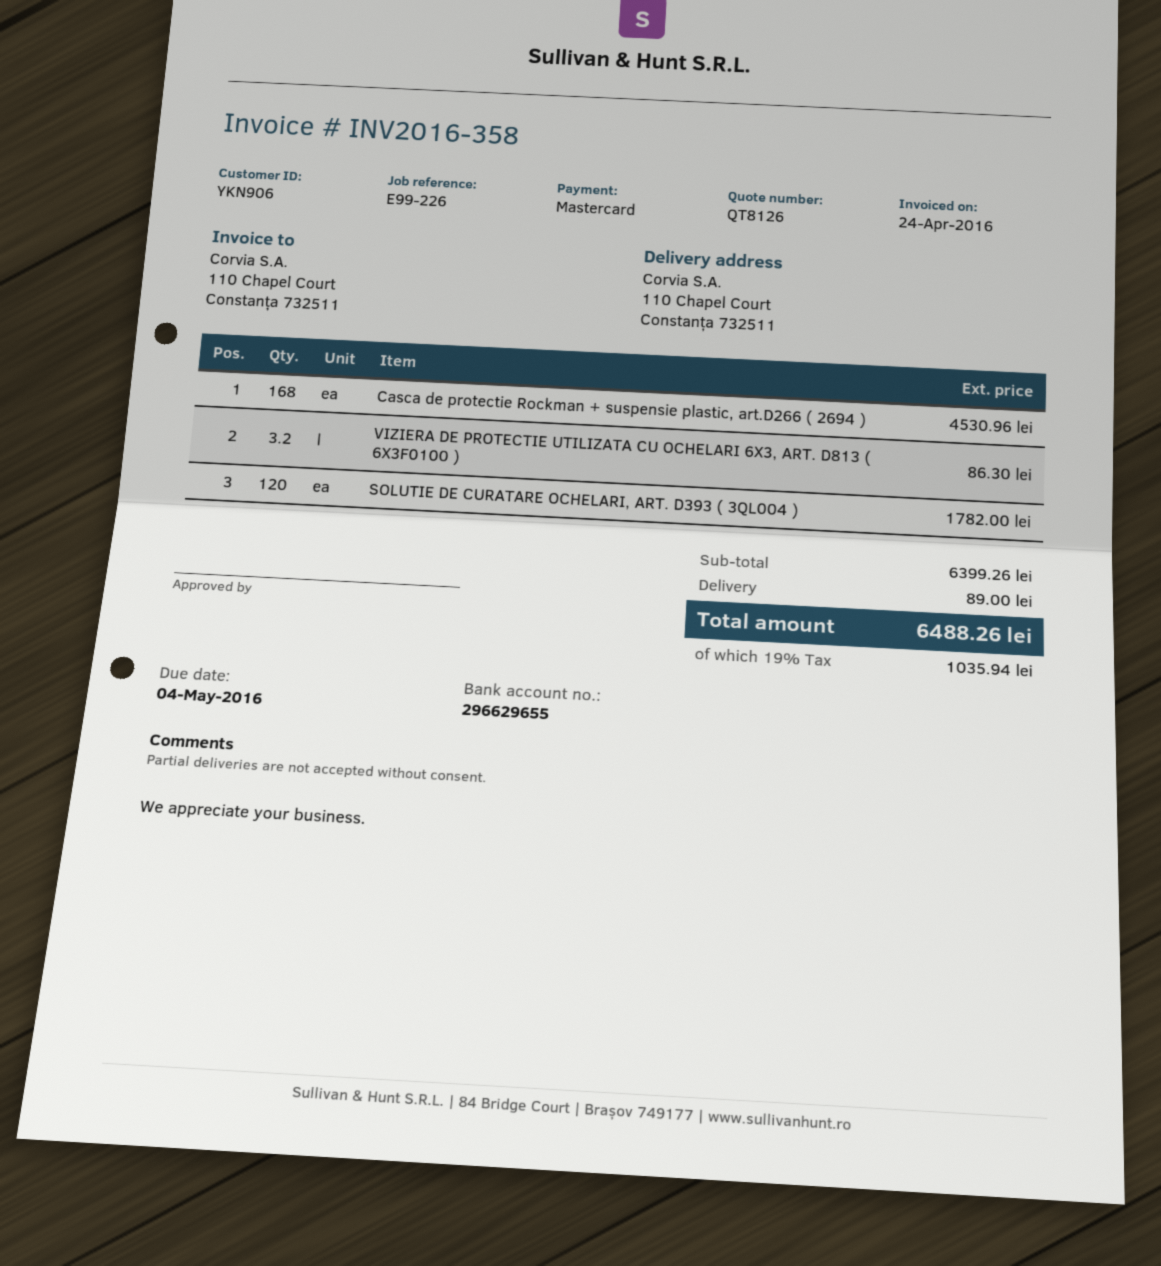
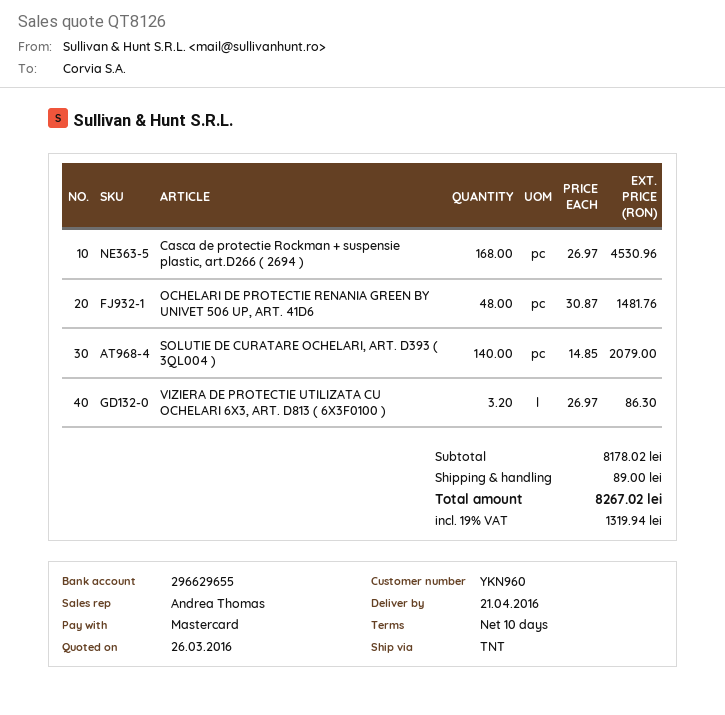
customer number: YKN906 -> YKN960
SOLUTIE DE CURATARE OCHELARI, ART. D393 ( 3QL004 ): 120 for 1782.00 -> 140 for 2079.00
OCHELARI DE PROTECTIE RENANIA GREEN BY UNIVET 506 UP, ART. 41D6: none -> 48 for 1481.76
subtotal: 6399.26 -> 8178.02
tax: 19% = 1035.94 -> 19% = 1319.94
total: 6488.26 -> 8267.02

